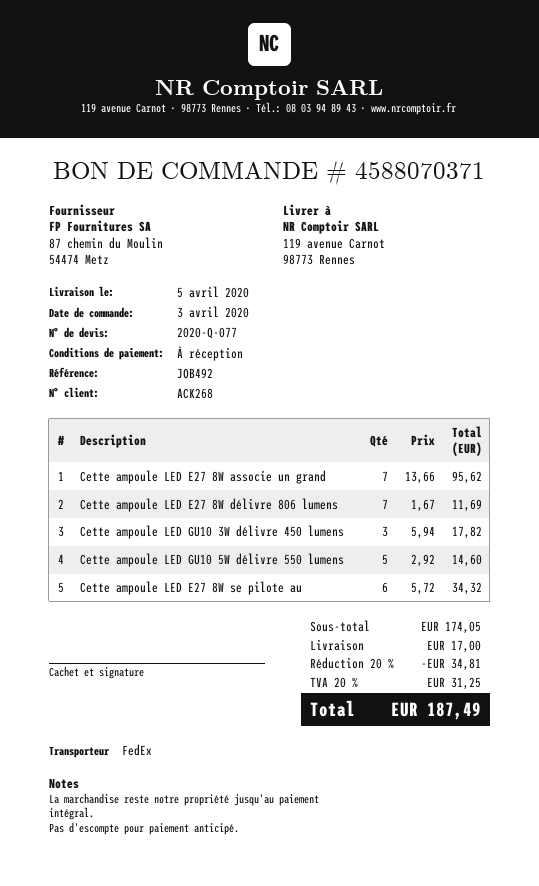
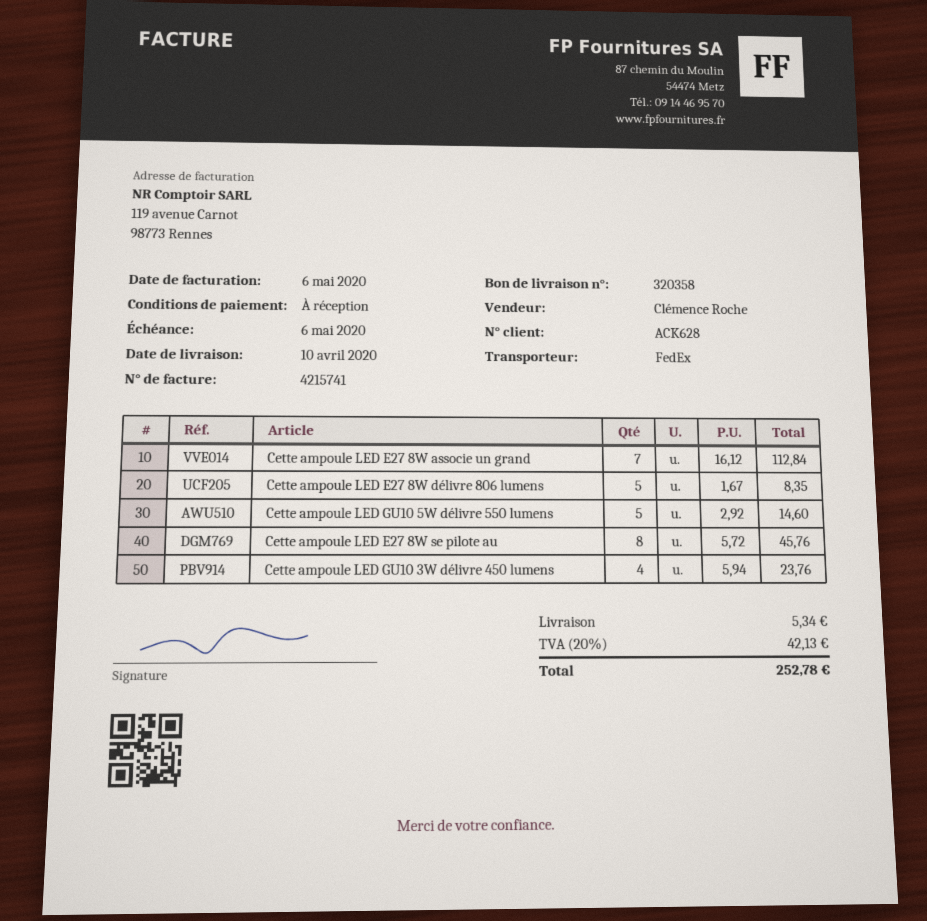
delivery date: 2020-04-05 -> 2020-04-10
customer number: ACK268 -> ACK628
Cette ampoule LED E27 8W associe un grand: 7 x 13.66 = 95.62 -> 7 x 16.12 = 112.84
Cette ampoule LED E27 8W délivre 806 lumens: 7 x 1.67 = 11.69 -> 5 x 1.67 = 8.35
Cette ampoule LED GU10 3W délivre 450 lumens: 3 x 5.94 = 17.82 -> 4 x 5.94 = 23.76
Cette ampoule LED E27 8W se pilote au: 6 x 5.72 = 34.32 -> 8 x 5.72 = 45.76
discount: 20% = 34.81 -> none
shipping: 17.00 -> 5.34
tax: 20% = 31.25 -> 20% = 42.13
total: 187.49 -> 252.78

